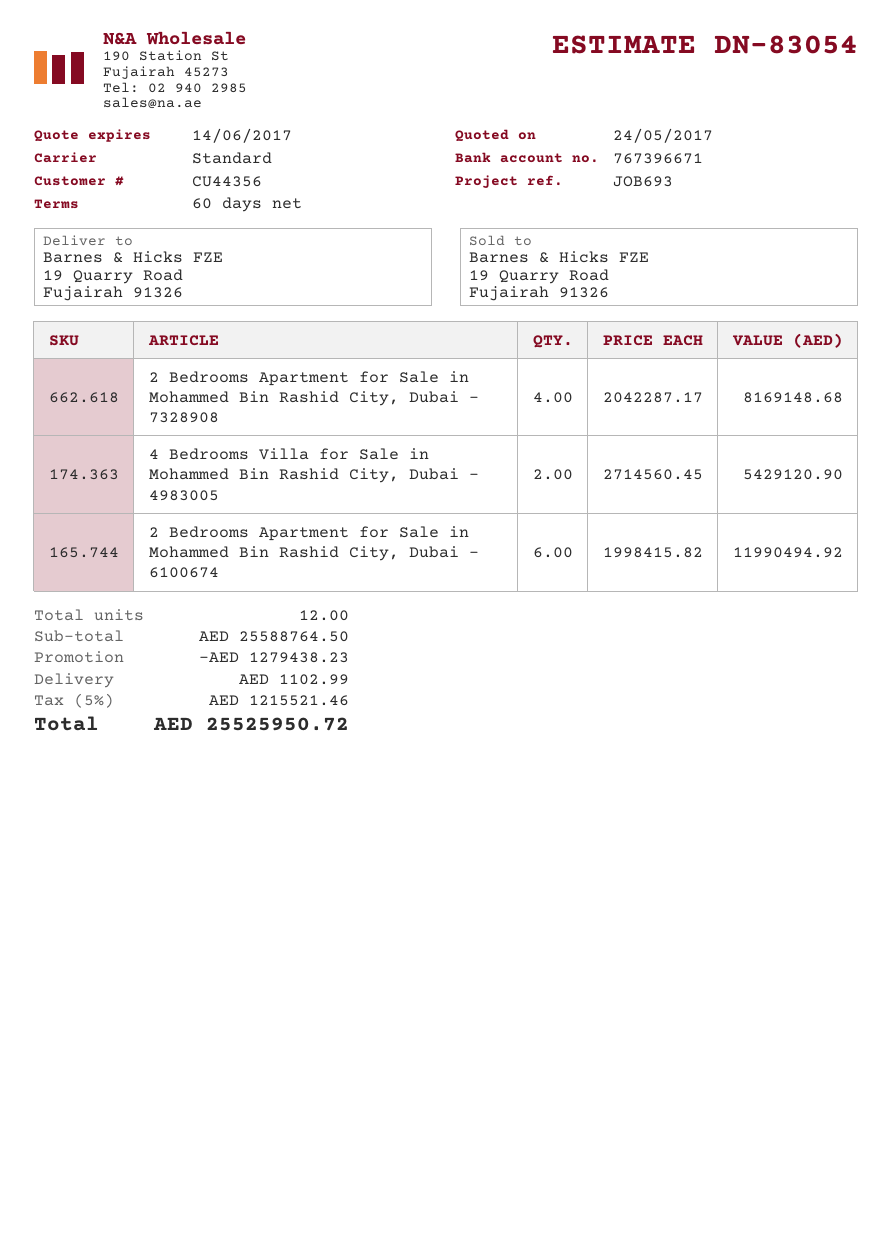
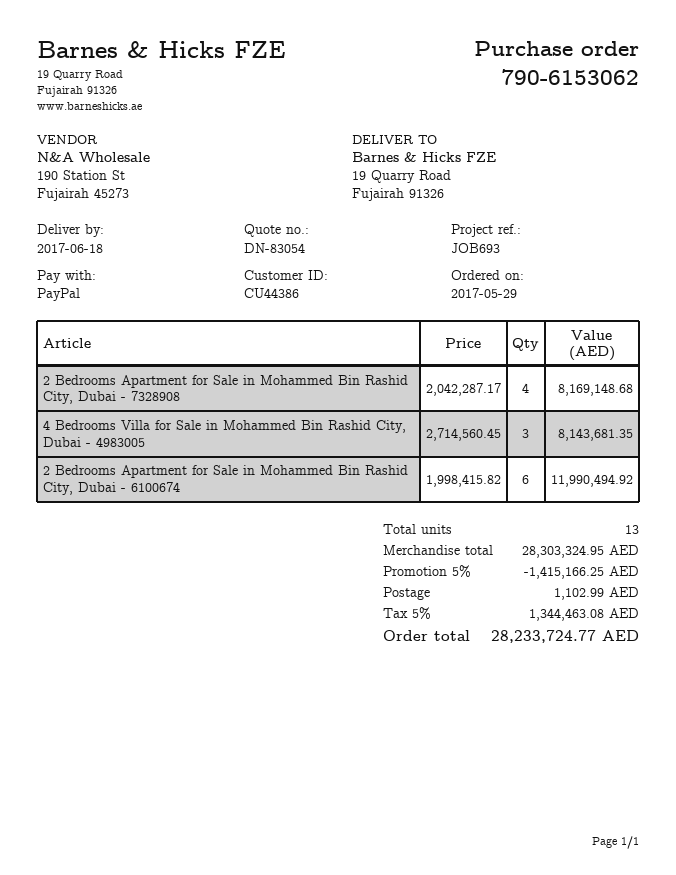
customer number: CU44356 -> CU44386
4 Bedrooms Villa for Sale in Mohammed Bin Rashid City, Dubai - 4983005: 2 x 2714560.45 = 5429120.90 -> 3 x 2714560.45 = 8143681.35
total quantity: 12 -> 13
subtotal: 25588764.50 -> 28303324.95
discount: 1279438.23 -> 1415166.25
tax: 5% = 1215521.46 -> 5% = 1344463.08
total: 25525950.72 -> 28233724.77

